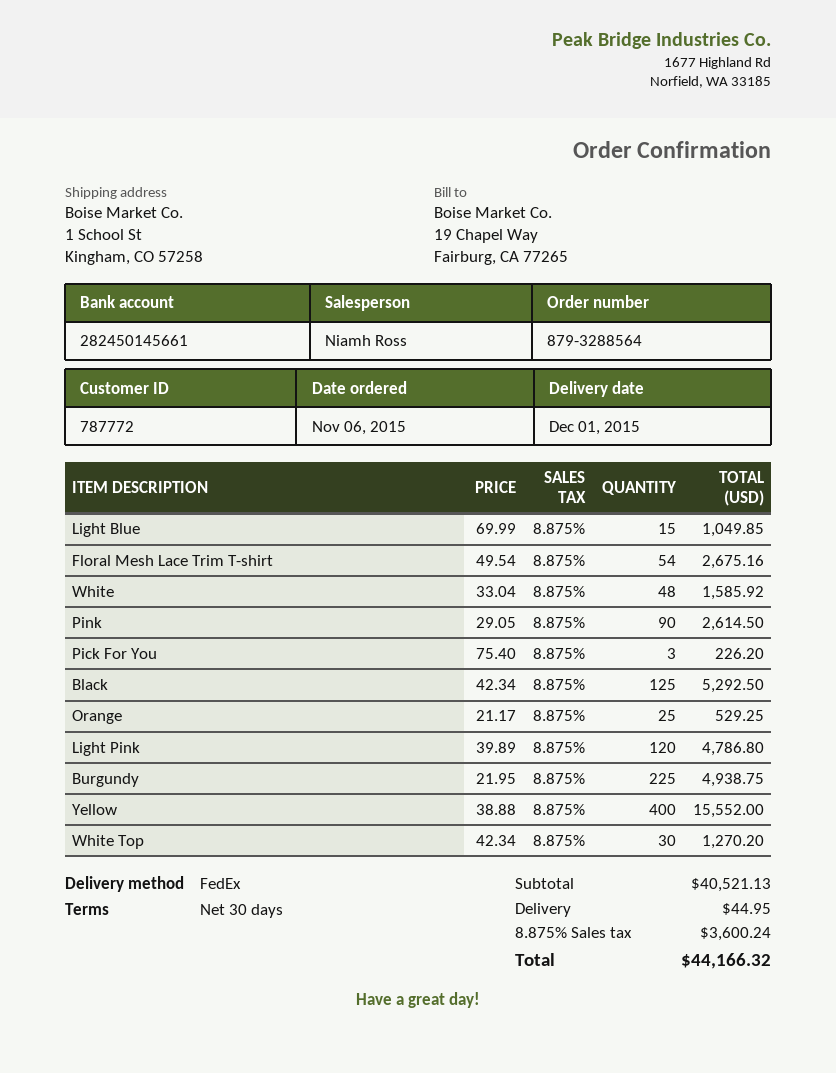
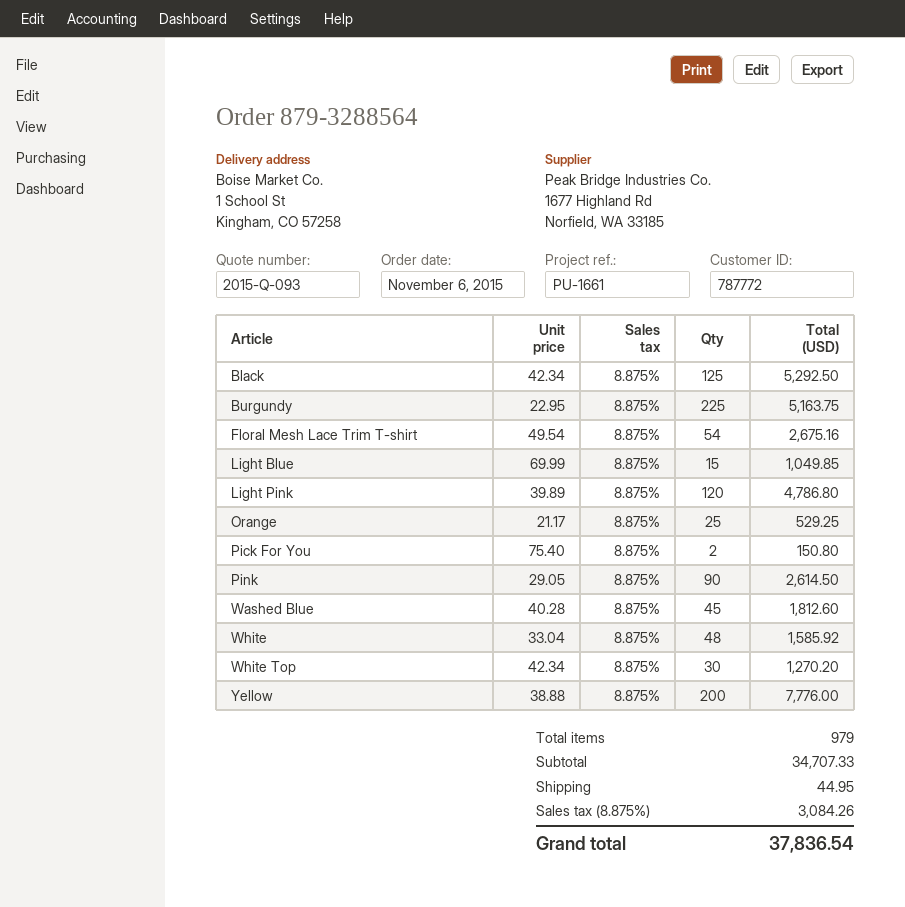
Pick For You: 3 x 75.40 = 226.20 -> 2 x 75.40 = 150.80
Burgundy: 225 x 21.95 = 4938.75 -> 225 x 22.95 = 5163.75
Yellow: 400 x 38.88 = 15552.00 -> 200 x 38.88 = 7776.00
Washed Blue: none -> 45 x 40.28 = 1812.60
subtotal: 40521.13 -> 34707.33
tax: 8.875% = 3600.24 -> 8.875% = 3084.26
total: 44166.32 -> 37836.54

